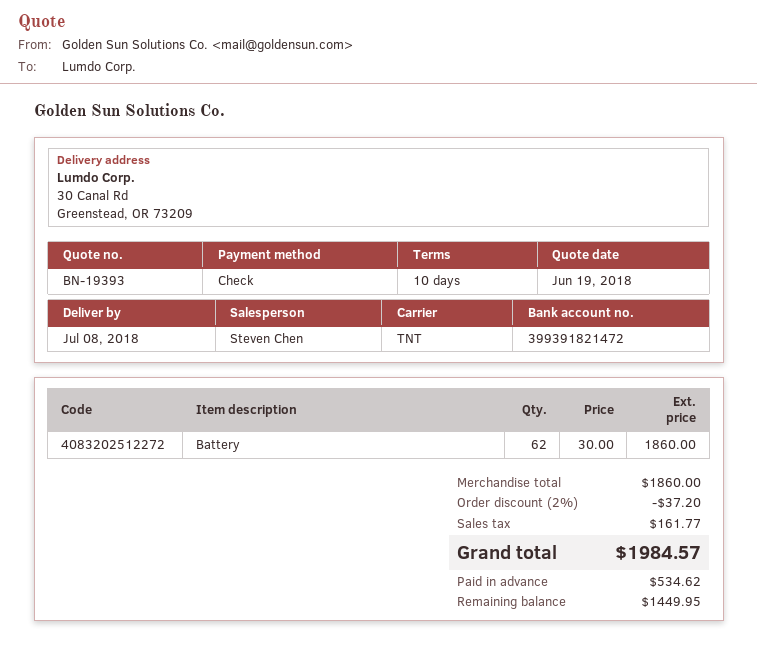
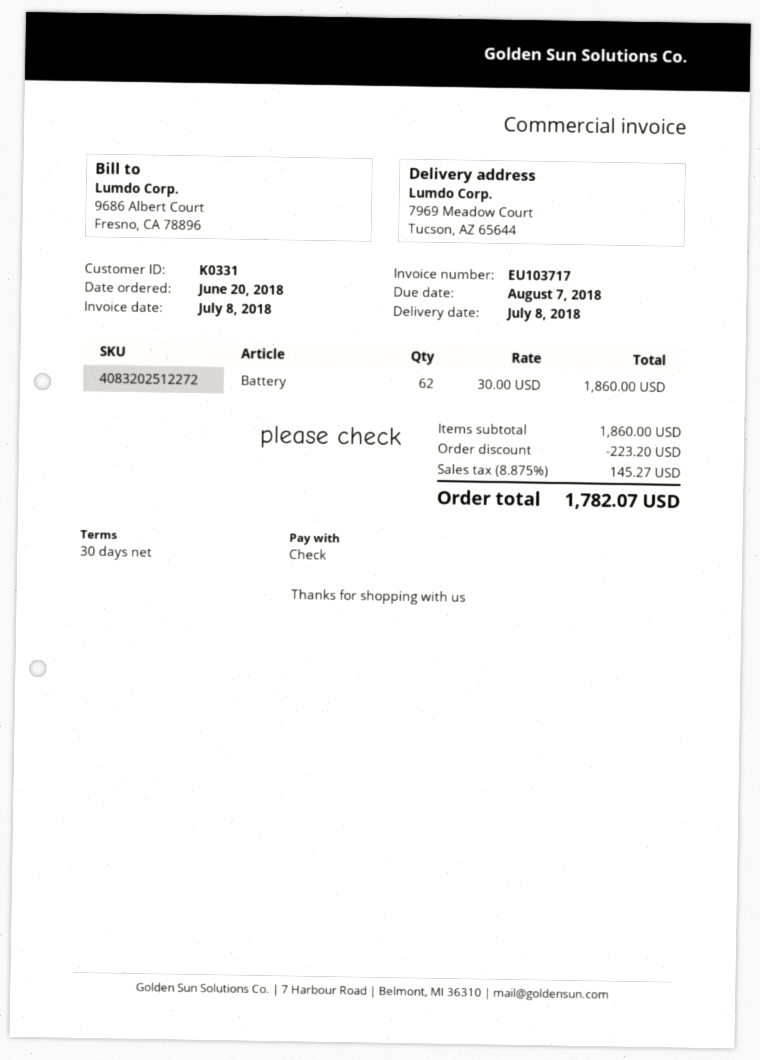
payment terms: 10 days -> 30 days
ship to: 30 Canal Rd, Greenstead, OR 73209 -> 7969 Meadow Court, Tucson, AZ 65644
discount: 37.20 -> 223.20
tax: 161.77 -> 145.27
total: 1984.57 -> 1782.07

